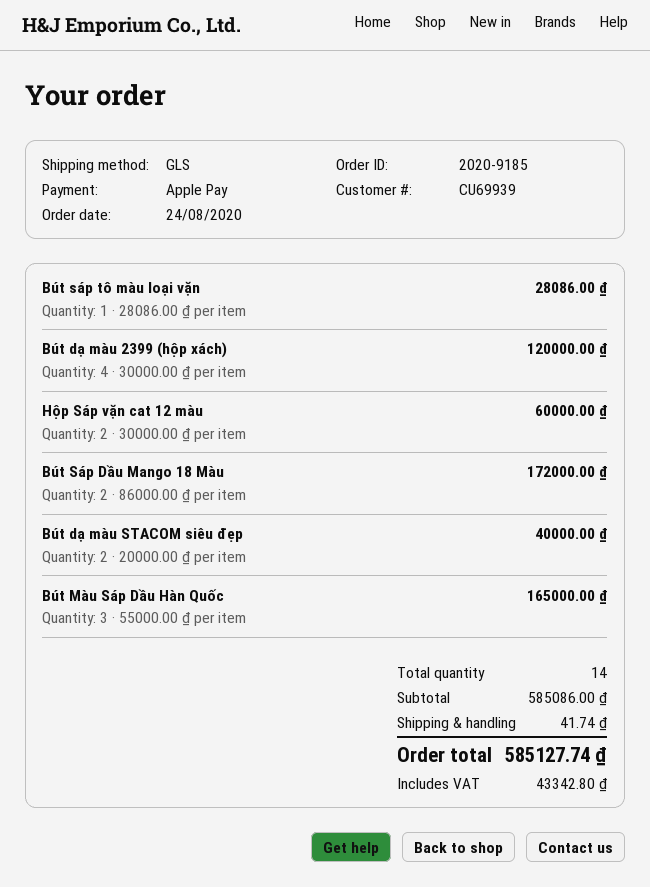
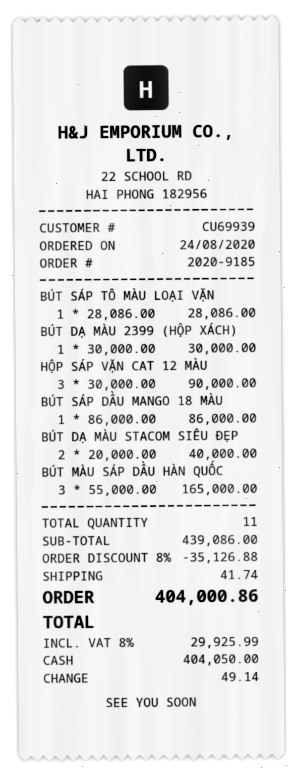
payment method: Apple Pay -> cash
Bút dạ màu 2399 (hộp xách): 4 x 30000.00 = 120000.00 -> 1 x 30000.00 = 30000.00
Hộp Sáp vặn cat 12 màu: 2 x 30000.00 = 60000.00 -> 3 x 30000.00 = 90000.00
Bút Sáp Dầu Mango 18 Màu: 2 x 86000.00 = 172000.00 -> 1 x 86000.00 = 86000.00
total quantity: 14 -> 11
subtotal: 585086.00 -> 439086.00
discount: none -> 8% = 35126.88
tax: 43342.80 -> 29925.99
total: 585127.74 -> 404000.86

